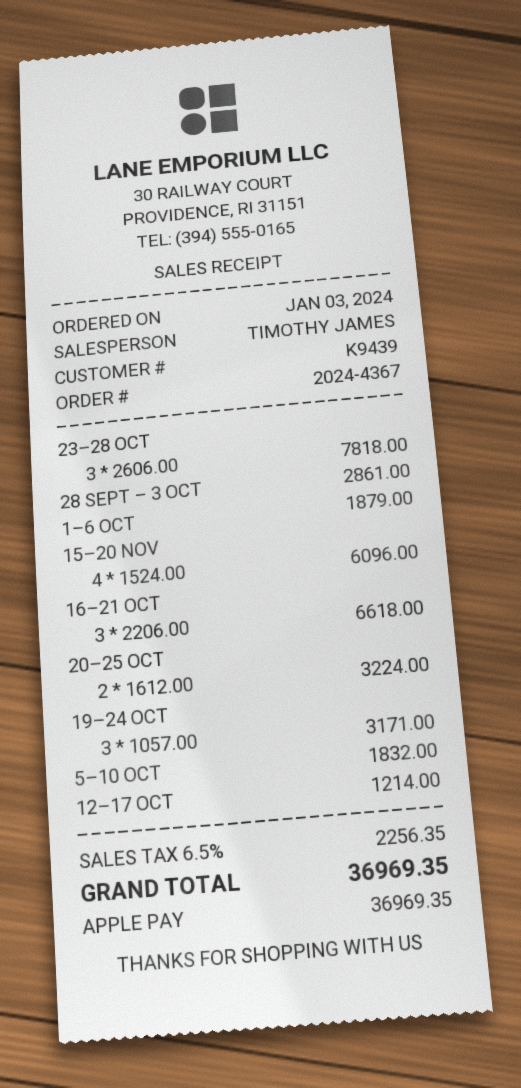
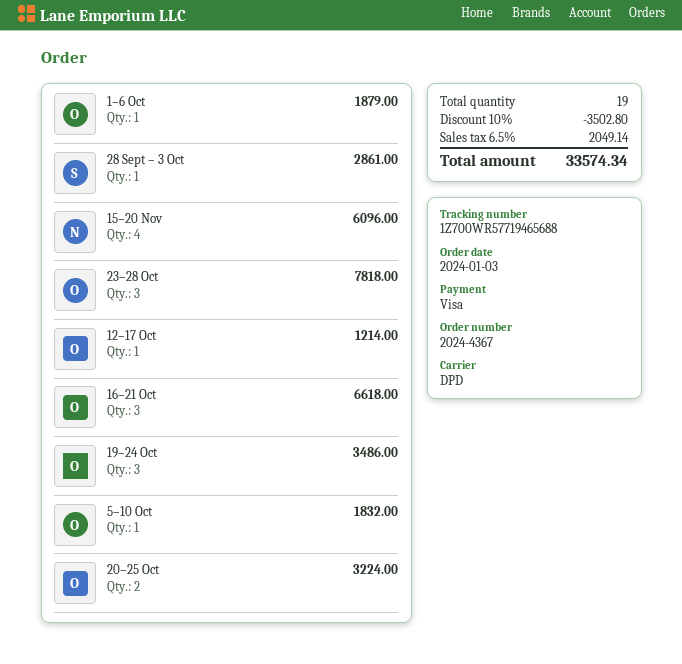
payment method: Apple Pay -> Visa
19–24 OCT: 3 for 3171.00 -> 3 for 3486.00
discount: none -> 10% = 3502.80
tax: 6.5% = 2256.35 -> 6.5% = 2049.14
total: 36969.35 -> 33574.34

